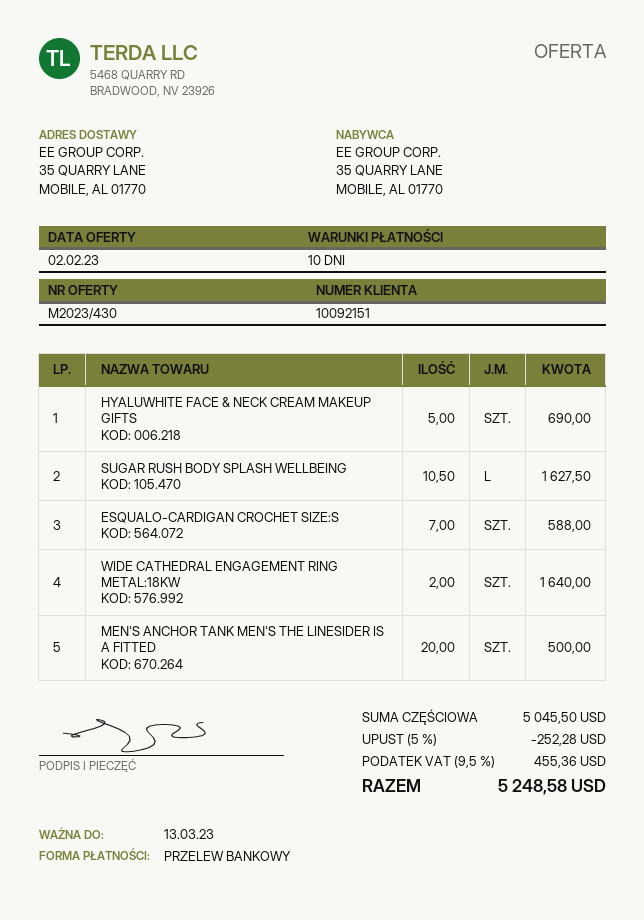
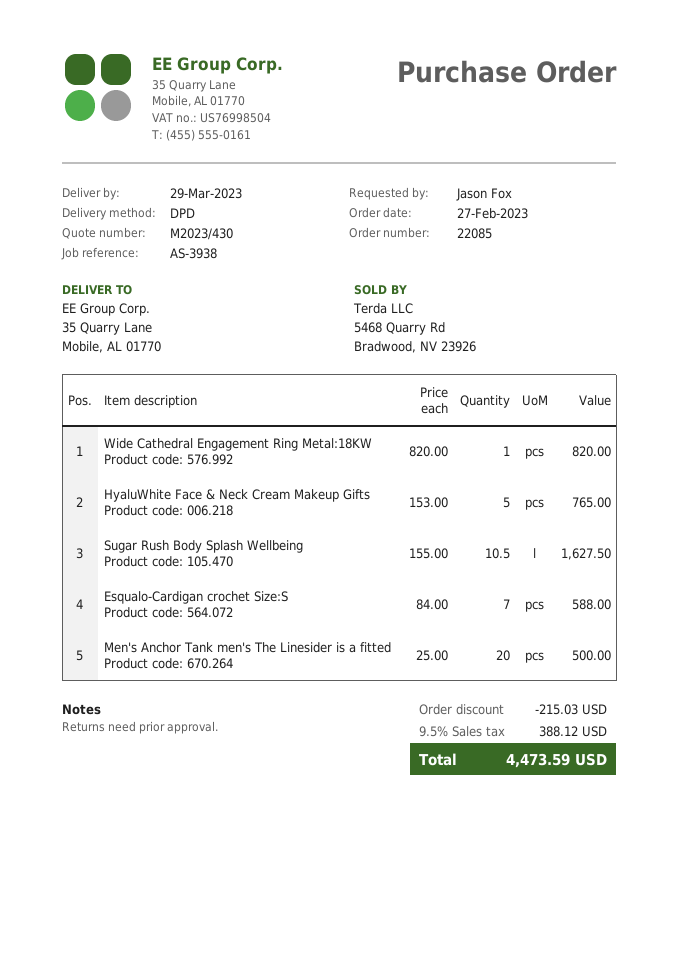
HYALUWHITE FACE & NECK CREAM MAKEUP GIFTS: 5 for 690.00 -> 5 for 765.00
WIDE CATHEDRAL ENGAGEMENT RING METAL:18KW: 2 for 1640.00 -> 1 for 820.00
discount: 252.28 -> 215.03
tax: 9.5% = 455.36 -> 9.5% = 388.12
total: 5248.58 -> 4473.59

